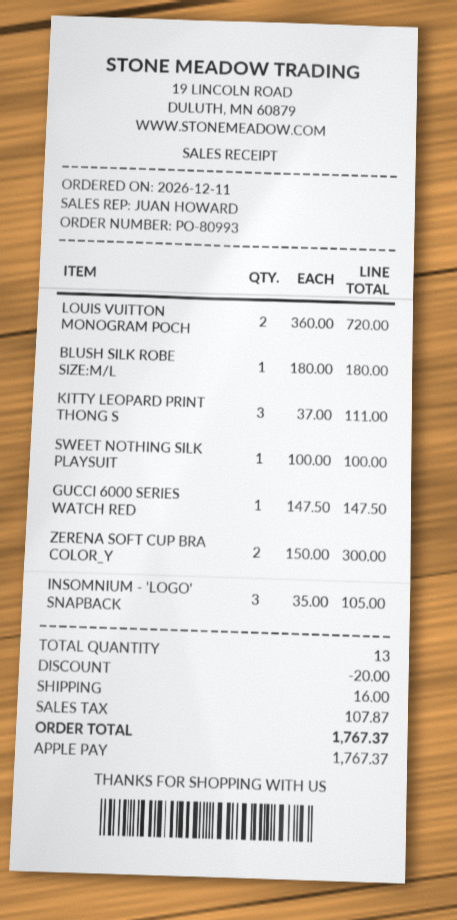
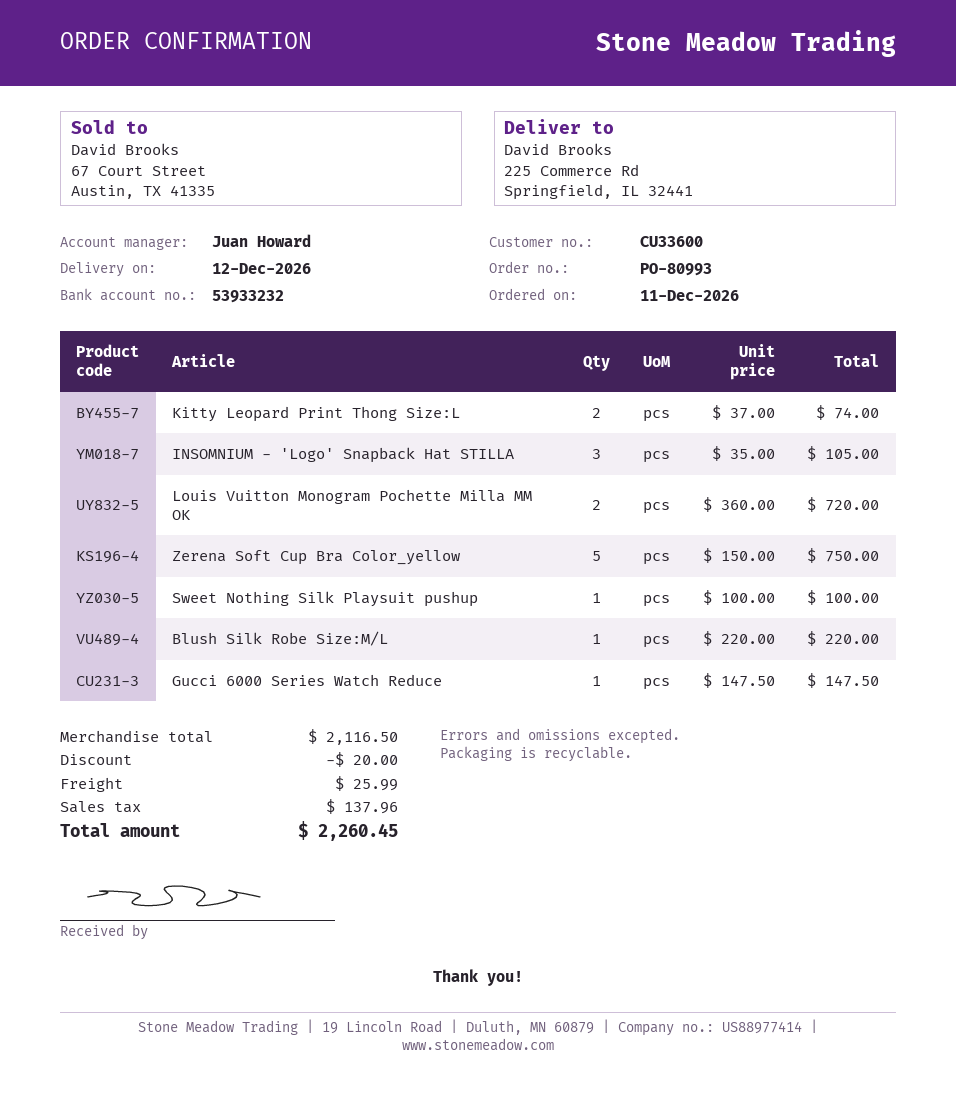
BLUSH SILK ROBE SIZE:M/L: 1 x 180.00 = 180.00 -> 1 x 220.00 = 220.00
KITTY LEOPARD PRINT THONG S: 3 x 37.00 = 111.00 -> 2 x 37.00 = 74.00
ZERENA SOFT CUP BRA COLOR_Y: 2 x 150.00 = 300.00 -> 5 x 150.00 = 750.00
shipping: 16.00 -> 25.99
tax: 107.87 -> 137.96
total: 1767.37 -> 2260.45

